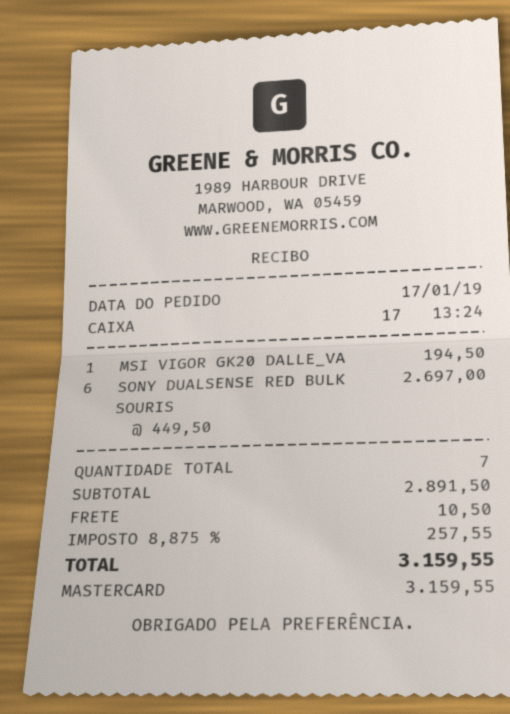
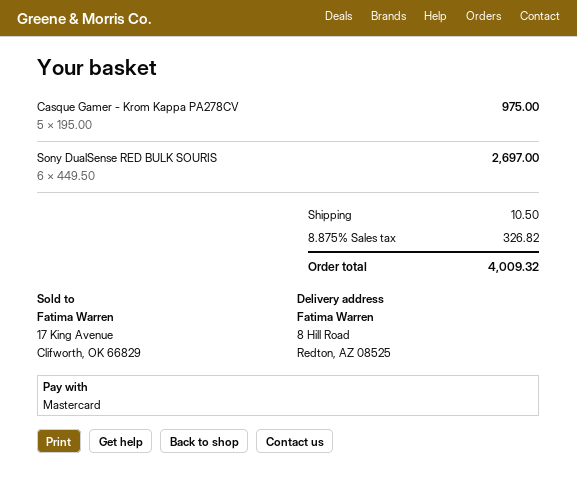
MSI VIGOR GK20 DALLE_VA: 1 x 194.50 = 194.50 -> none
Casque Gamer - Krom Kappa PA278CV: none -> 5 x 195.00 = 975.00
tax: 8.875% = 257.55 -> 8.875% = 326.82
total: 3159.55 -> 4009.32

